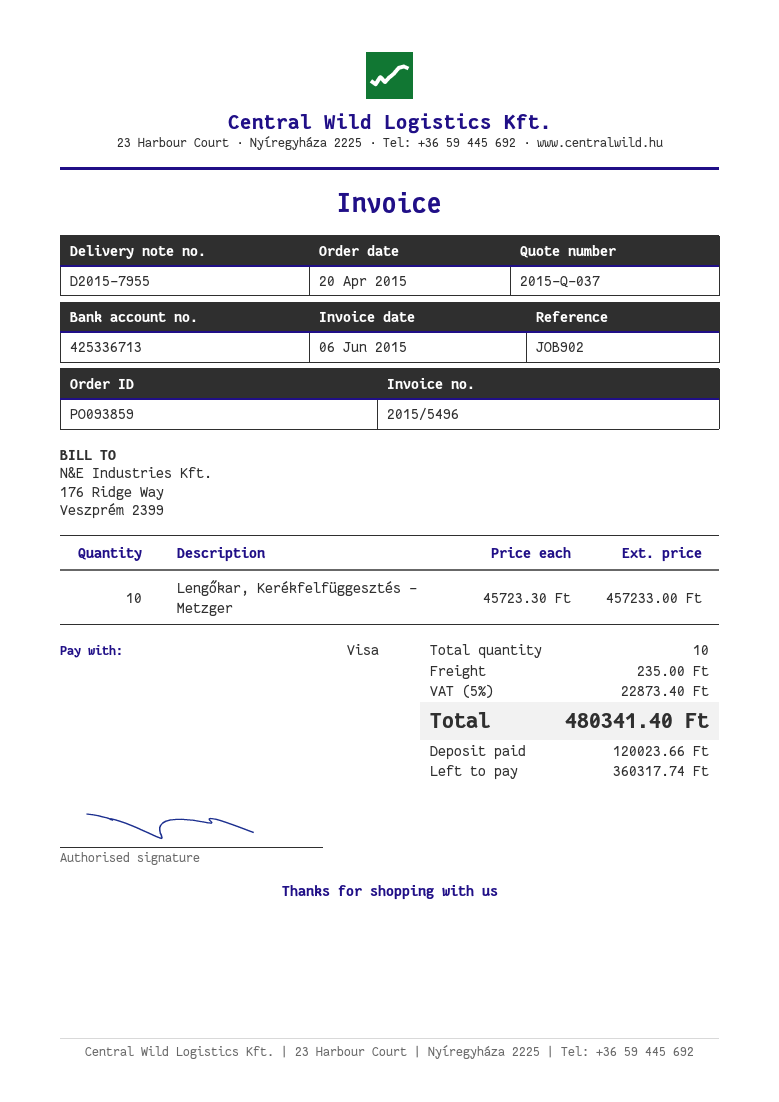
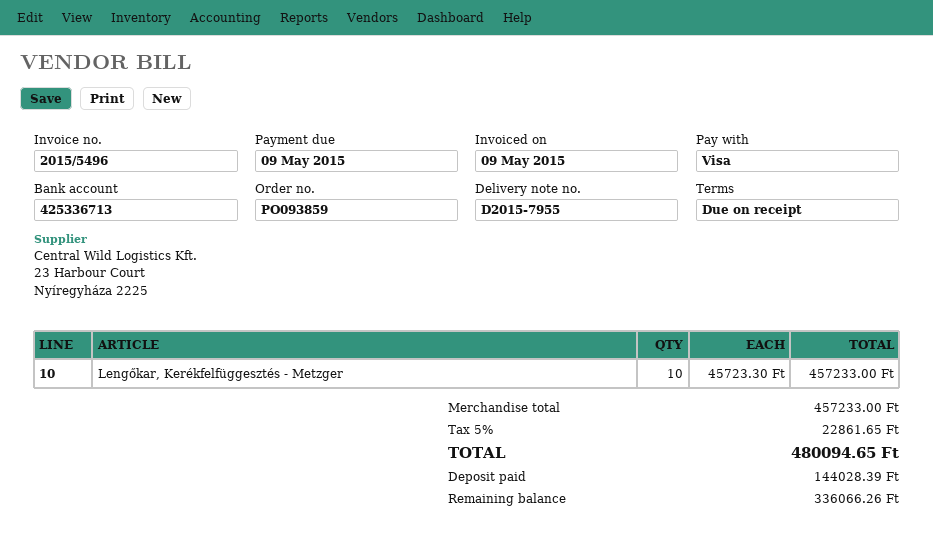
invoice date: 2015-06-06 -> 2015-05-09
shipping: 235.00 -> none
tax: 5% = 22873.40 -> 5% = 22861.65
total: 480341.40 -> 480094.65
deposit: 120023.66 -> 144028.39
balance: 360317.74 -> 336066.26

